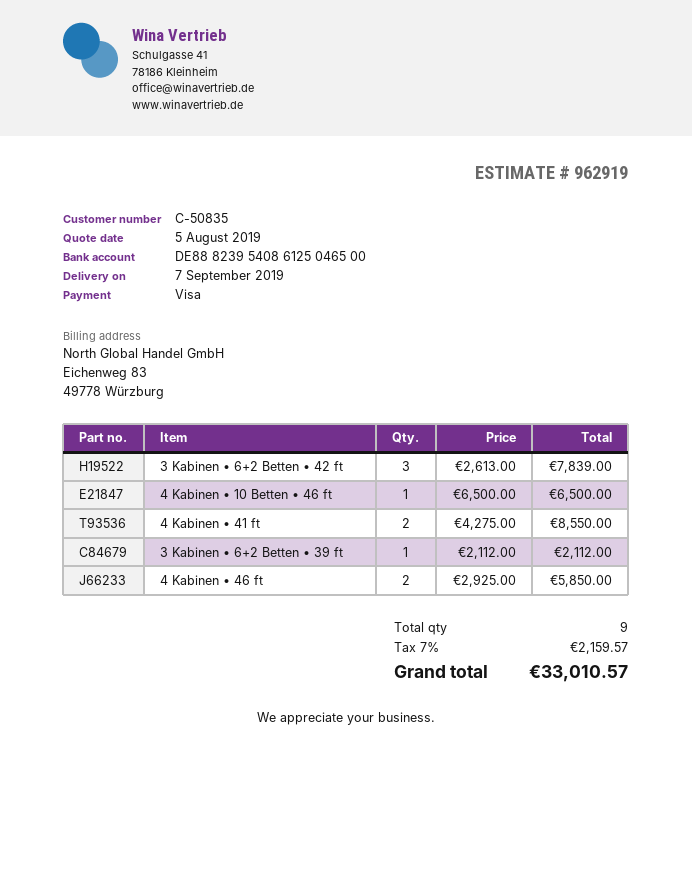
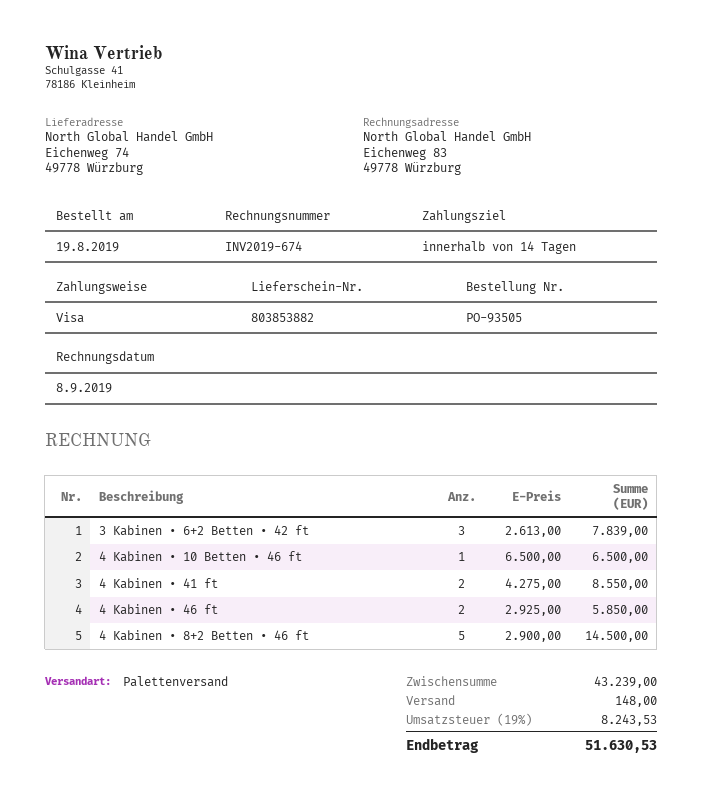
3 Kabinen • 6+2 Betten • 39 ft: 1 x 2112.00 = 2112.00 -> none
4 Kabinen • 8+2 Betten • 46 ft: none -> 5 x 2900.00 = 14500.00
shipping: none -> 148.00
tax: 7% = 2159.57 -> 19% = 8243.53
total: 33010.57 -> 51630.53

